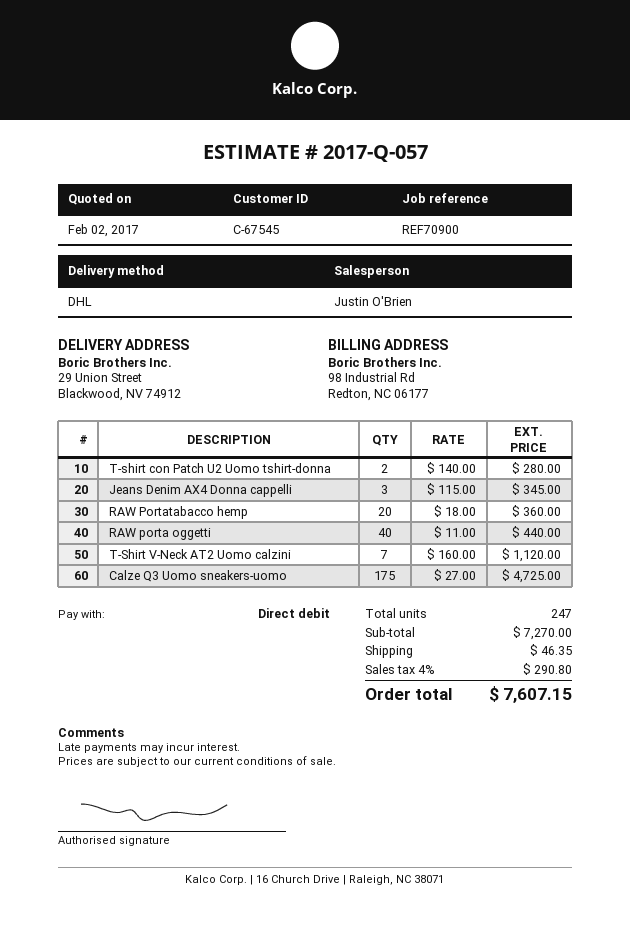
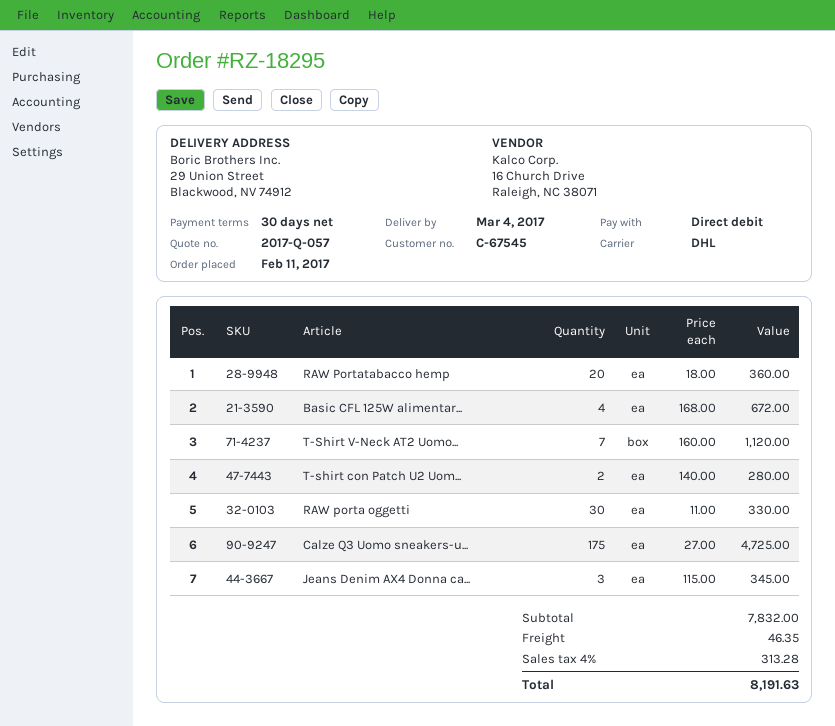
RAW porta oggetti: 40 x 11.00 = 440.00 -> 30 x 11.00 = 330.00
Basic CFL 125W alimentar...: none -> 4 x 168.00 = 672.00
subtotal: 7270.00 -> 7832.00
tax: 4% = 290.80 -> 4% = 313.28
total: 7607.15 -> 8191.63

